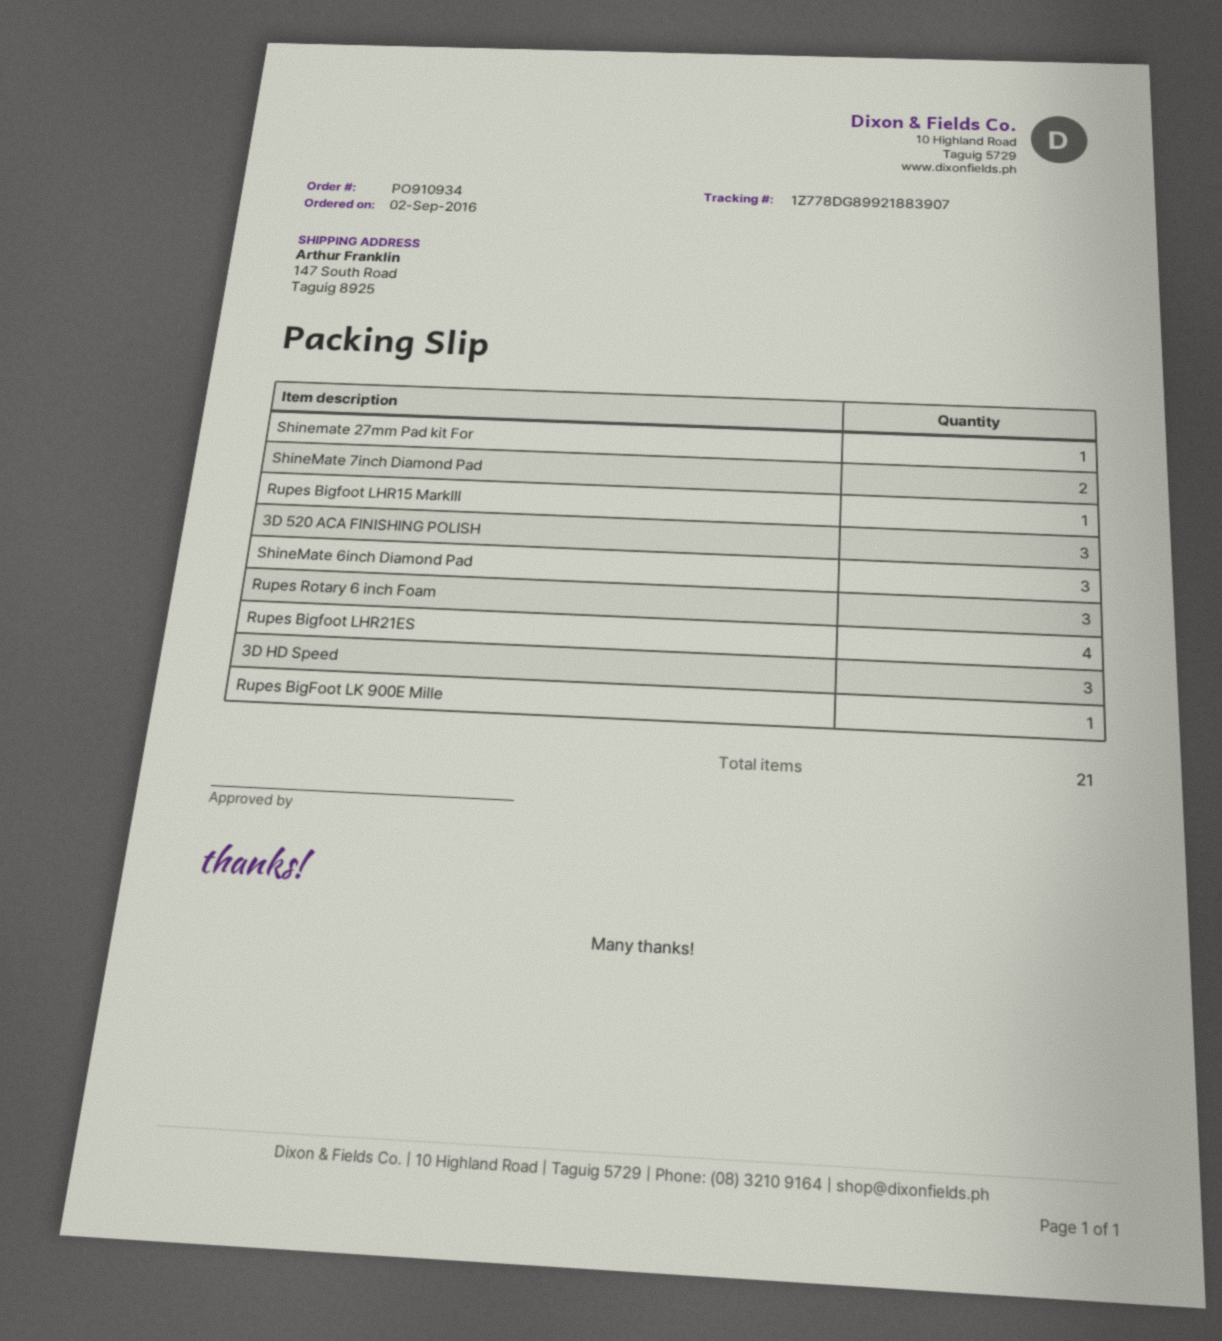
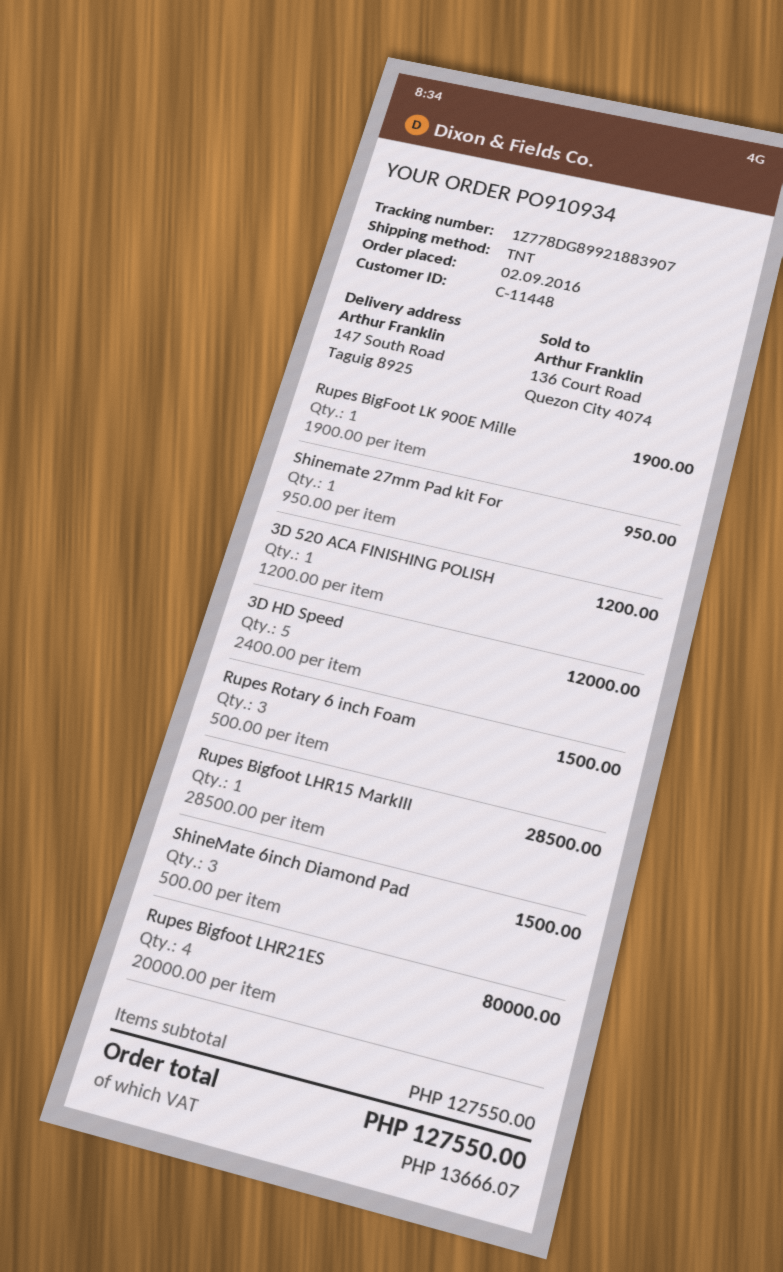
ShineMate 7inch Diamond Pad: 2 -> none
3D 520 ACA FINISHING POLISH: 3 -> 1
3D HD Speed: 3 -> 5

